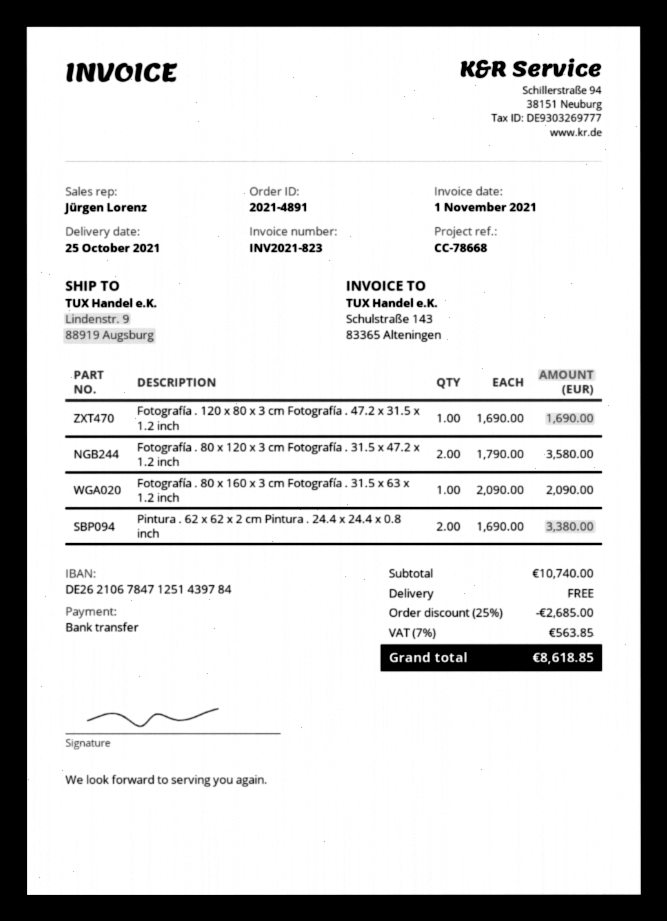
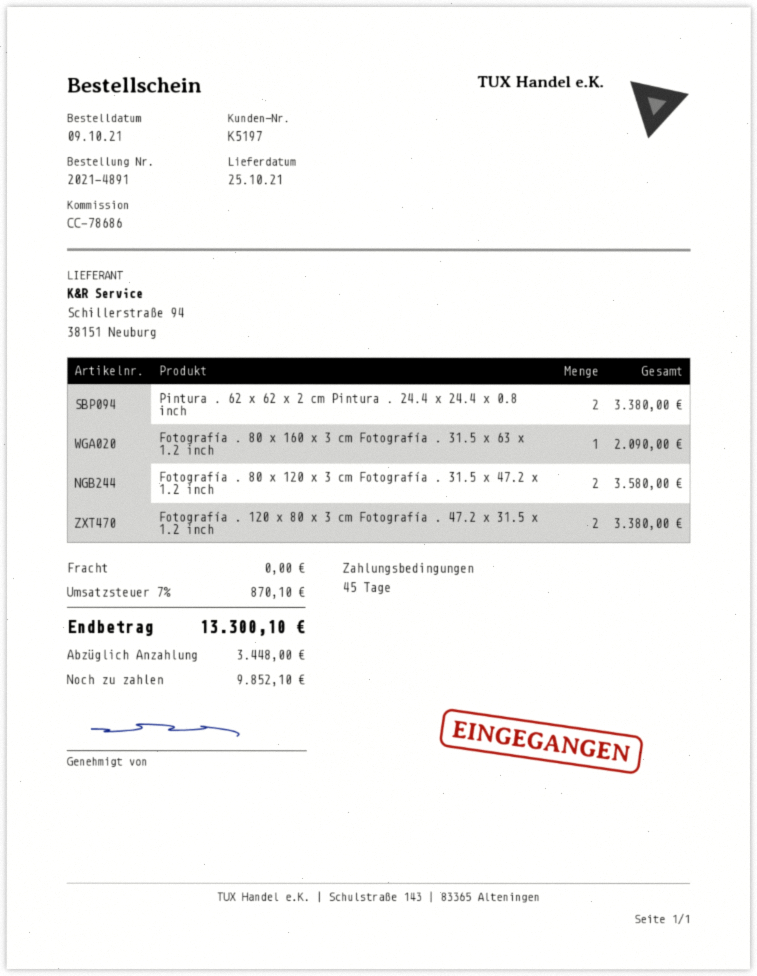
reference: CC-78668 -> CC-78686
Fotografía . 120 x 80 x 3 cm Fotografía . 47.2 x 31.5 x 1.2 inch: 1 for 1690.00 -> 2 for 3380.00
discount: 25% = 2685.00 -> none
tax: 7% = 563.85 -> 7% = 870.10
total: 8618.85 -> 13300.10

